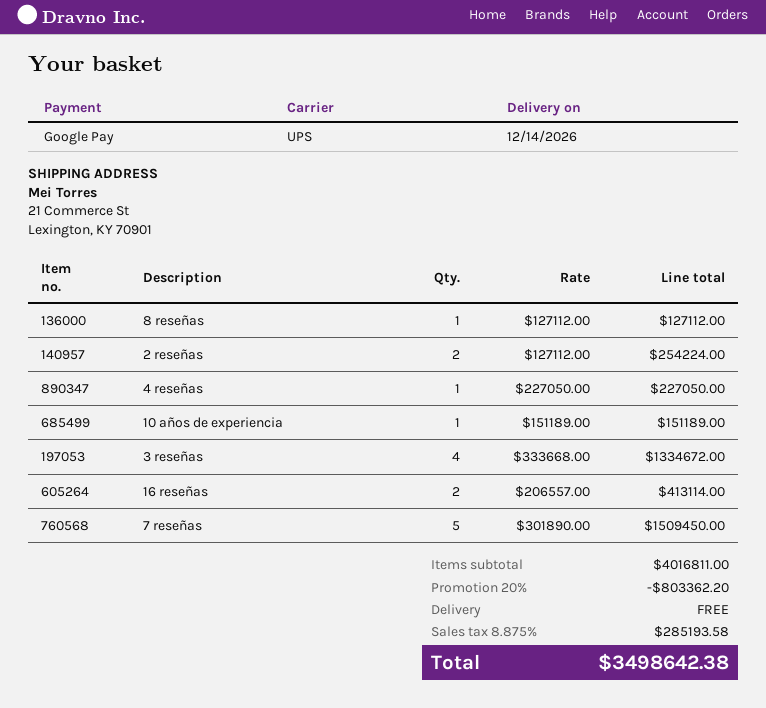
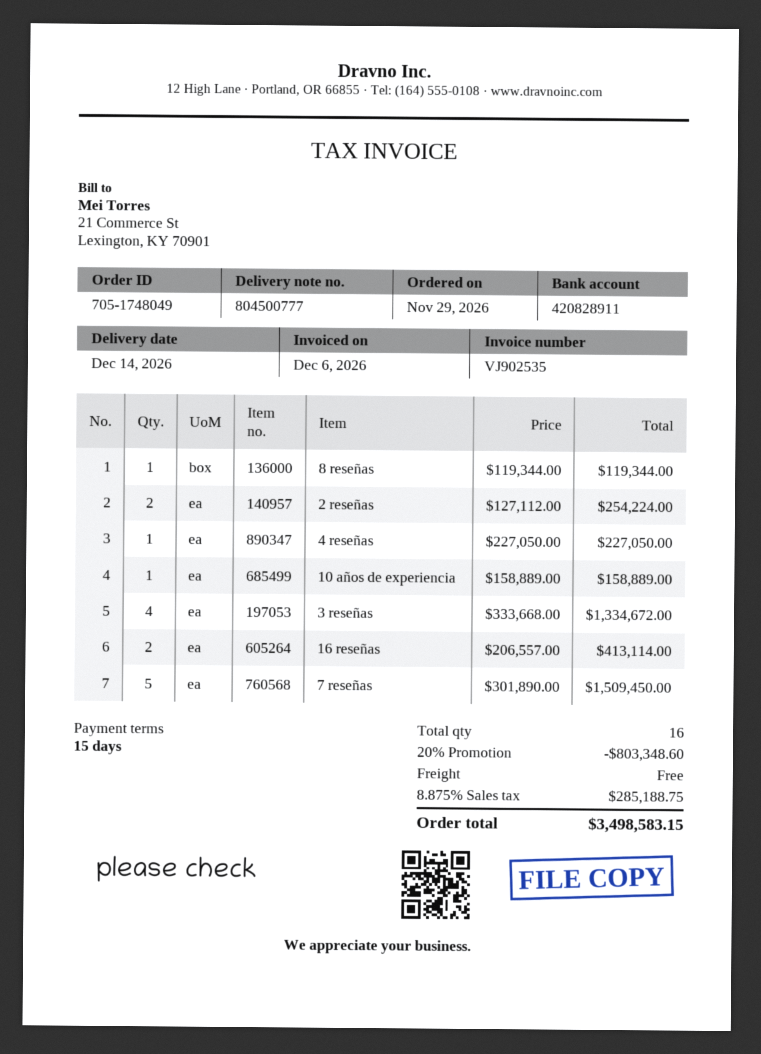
8 reseñas: 1 x 127112.00 = 127112.00 -> 1 x 119344.00 = 119344.00
10 años de experiencia: 1 x 151189.00 = 151189.00 -> 1 x 158889.00 = 158889.00
discount: 20% = 803362.20 -> 20% = 803348.60
tax: 8.875% = 285193.58 -> 8.875% = 285188.75
total: 3498642.38 -> 3498583.15

